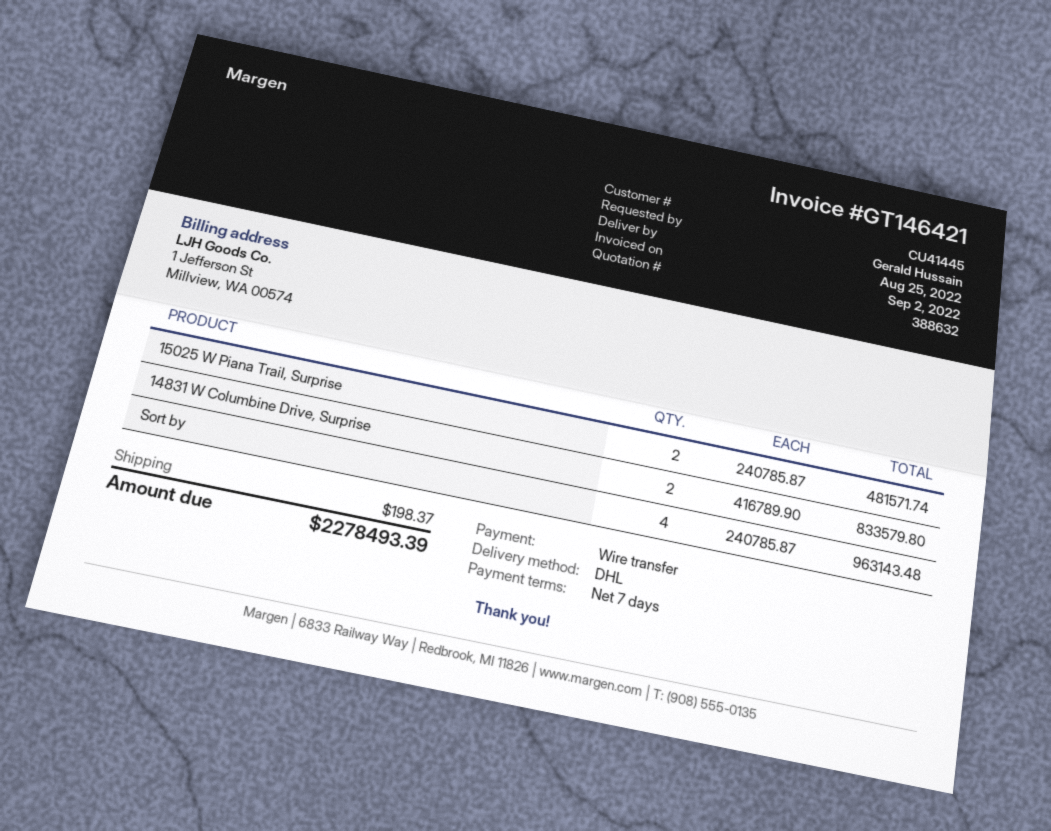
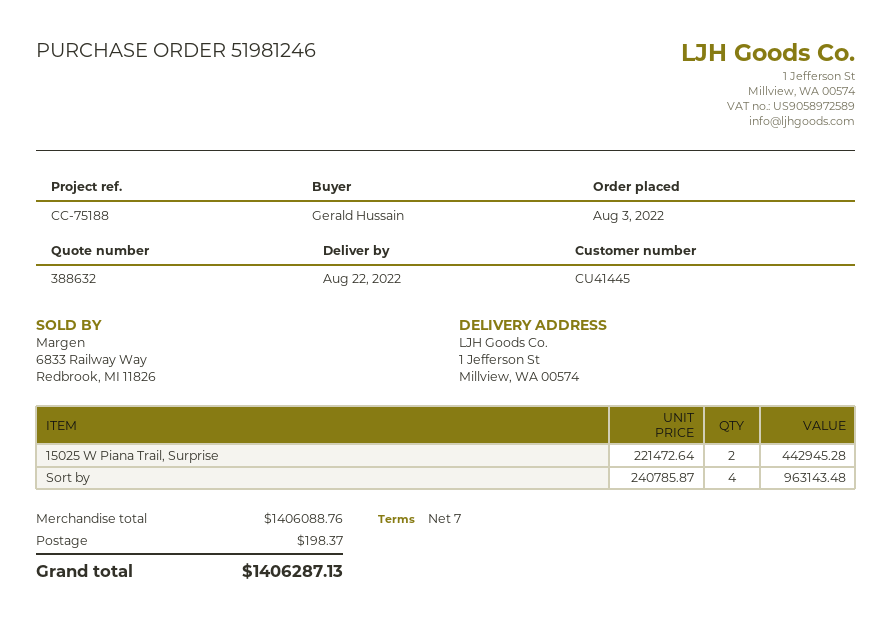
delivery date: 2022-08-25 -> 2022-08-22
15025 W Piana Trail, Surprise: 2 x 240785.87 = 481571.74 -> 2 x 221472.64 = 442945.28
14831 W Columbine Drive, Surprise: 2 x 416789.90 = 833579.80 -> none
total: 2278493.39 -> 1406287.13

